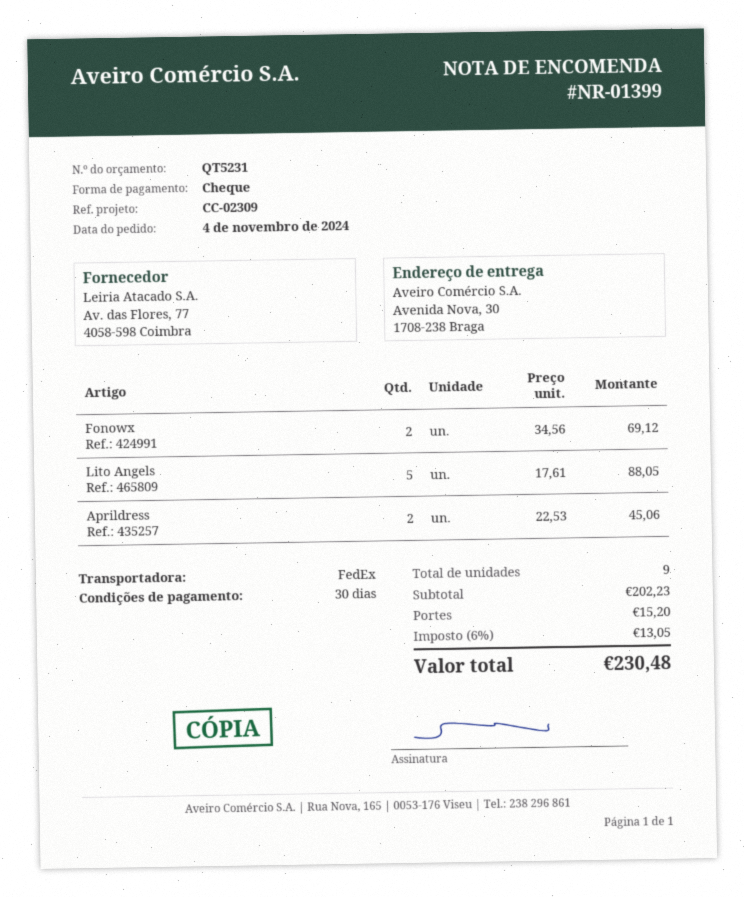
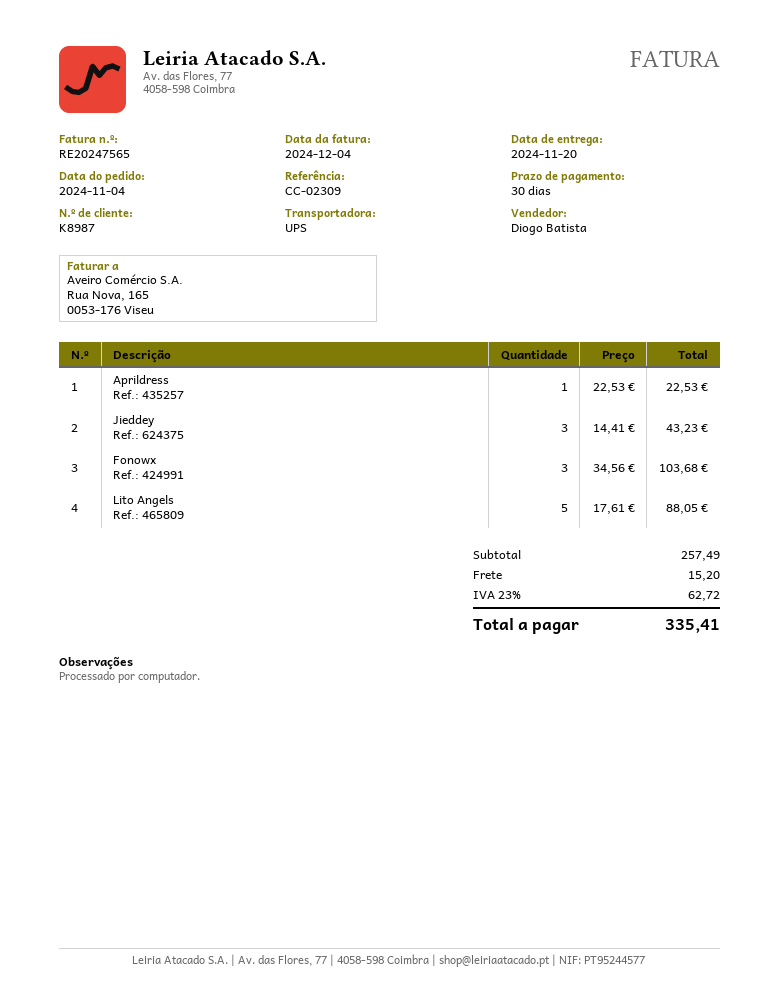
shipping method: FedEx -> UPS
Fonowx: 2 x 34.56 = 69.12 -> 3 x 34.56 = 103.68
Aprildress: 2 x 22.53 = 45.06 -> 1 x 22.53 = 22.53
Jieddey: none -> 3 x 14.41 = 43.23
subtotal: 202.23 -> 257.49
tax: 6% = 13.05 -> 23% = 62.72
total: 230.48 -> 335.41

